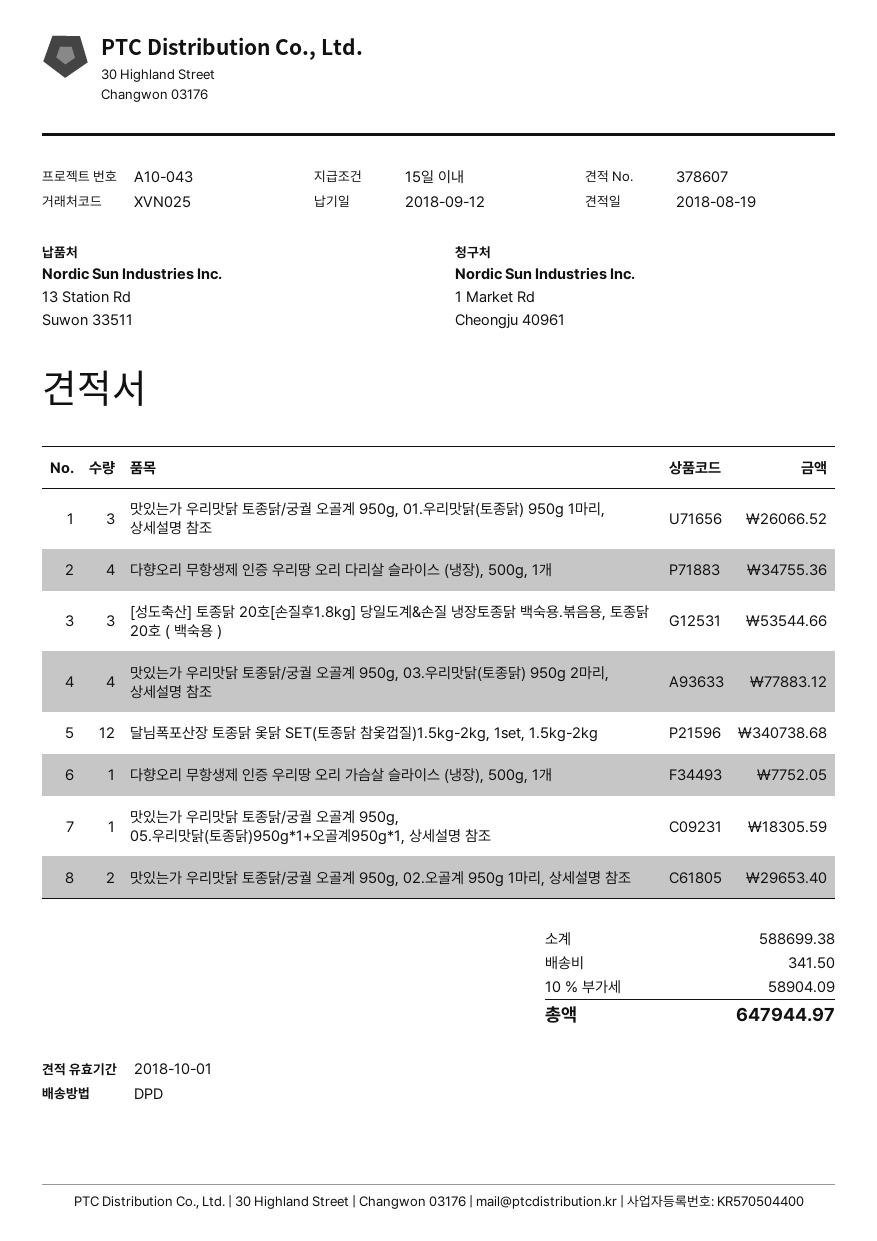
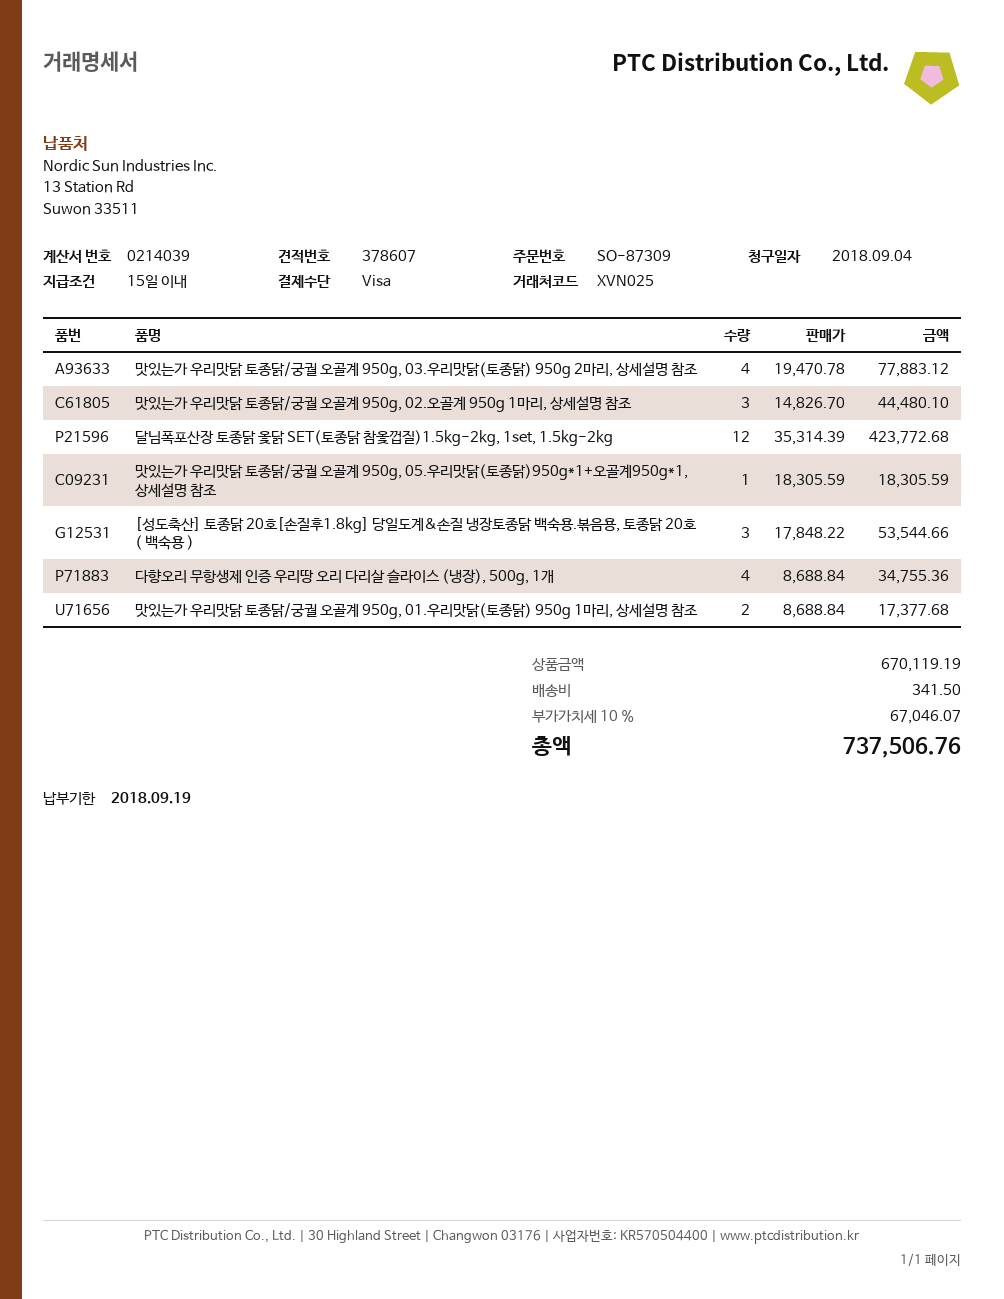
맛있는가 우리맛닭 토종닭/궁궐 오골계 950g, 01.우리맛닭(토종닭) 950g 1마리, 상세설명 참조: 3 for 26066.52 -> 2 for 17377.68
달님폭포산장 토종닭 옻닭 SET(토종닭 참옻껍질)1.5kg-2kg, 1set, 1.5kg-2kg: 12 for 340738.68 -> 12 for 423772.68
다향오리 무항생제 인증 우리땅 오리 가슴살 슬라이스 (냉장), 500g, 1개: 1 for 7752.05 -> none
맛있는가 우리맛닭 토종닭/궁궐 오골계 950g, 02.오골계 950g 1마리, 상세설명 참조: 2 for 29653.40 -> 3 for 44480.10
subtotal: 588699.38 -> 670119.19
tax: 10% = 58904.09 -> 10% = 67046.07
total: 647944.97 -> 737506.76

